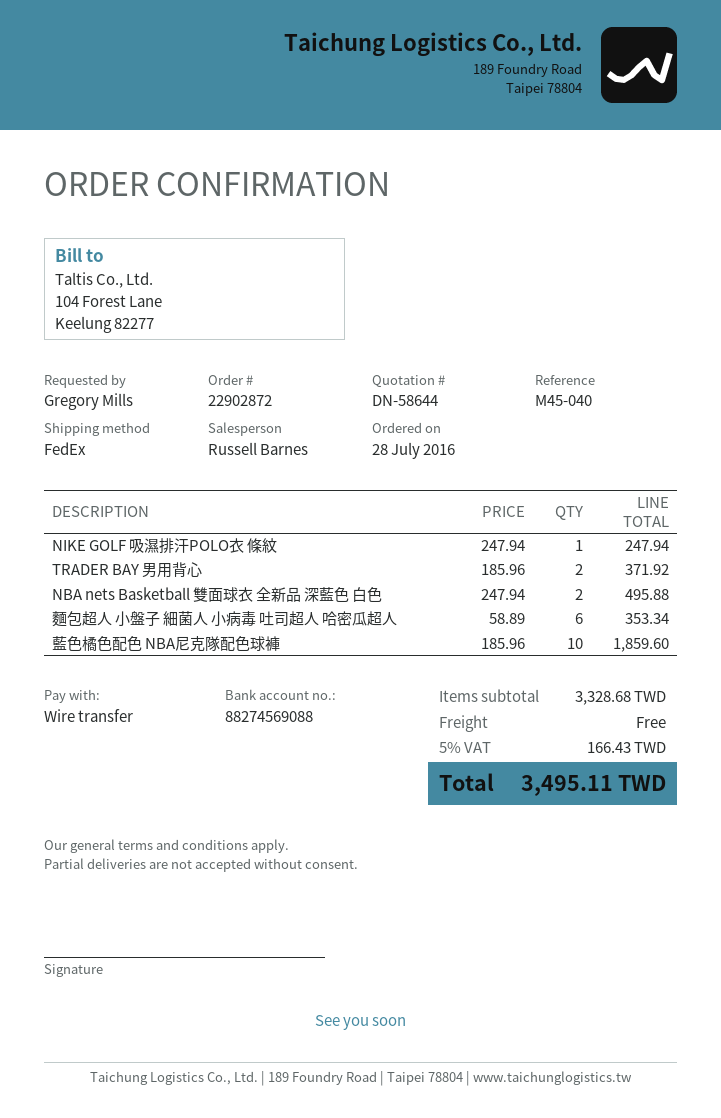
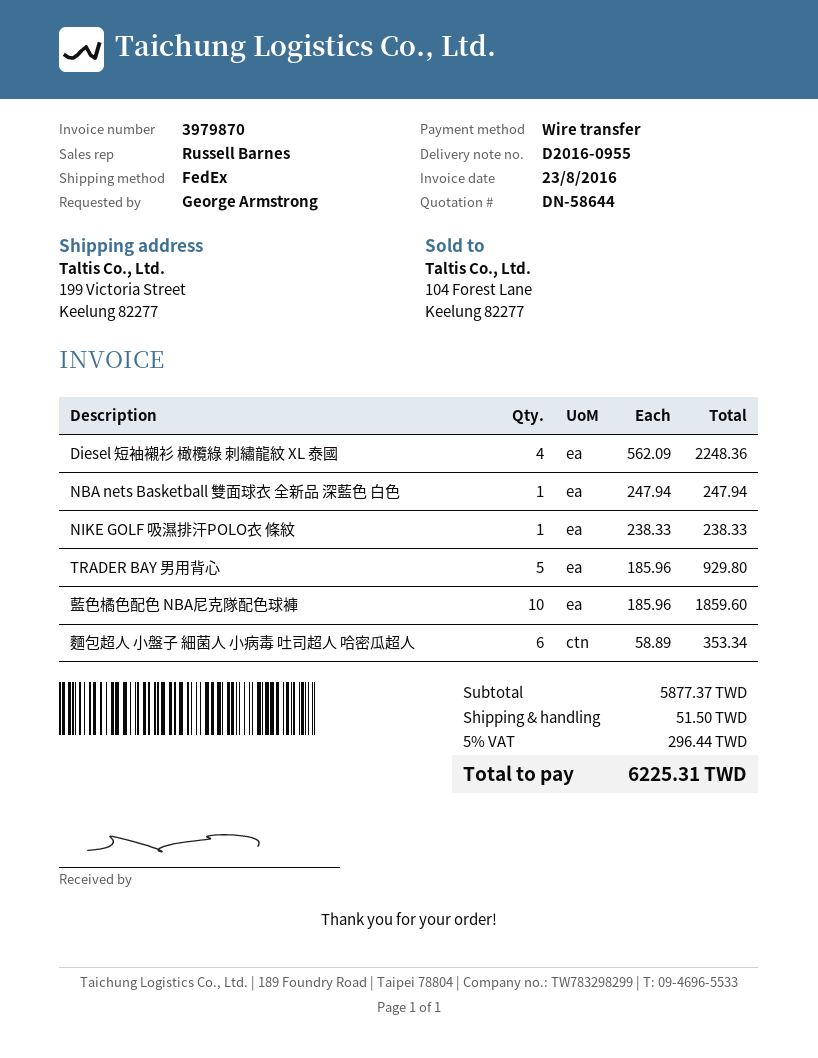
ordered by: Gregory Mills -> George Armstrong
NIKE GOLF 吸濕排汗POLO衣 條紋: 1 x 247.94 = 247.94 -> 1 x 238.33 = 238.33
TRADER BAY 男用背心: 2 x 185.96 = 371.92 -> 5 x 185.96 = 929.80
NBA nets Basketball 雙面球衣 全新品 深藍色 白色: 2 x 247.94 = 495.88 -> 1 x 247.94 = 247.94
Diesel 短袖襯衫 橄欖綠 刺繡龍紋 XL 泰國: none -> 4 x 562.09 = 2248.36
subtotal: 3328.68 -> 5877.37
shipping: 0.00 -> 51.50
tax: 5% = 166.43 -> 5% = 296.44
total: 3495.11 -> 6225.31

